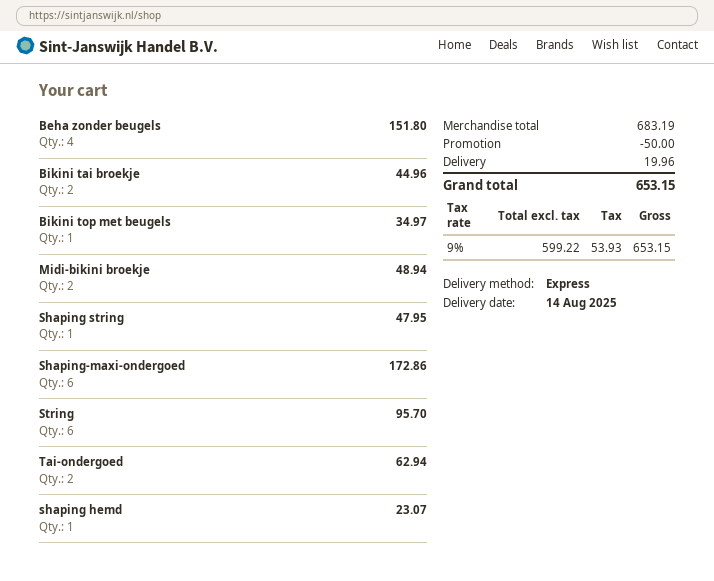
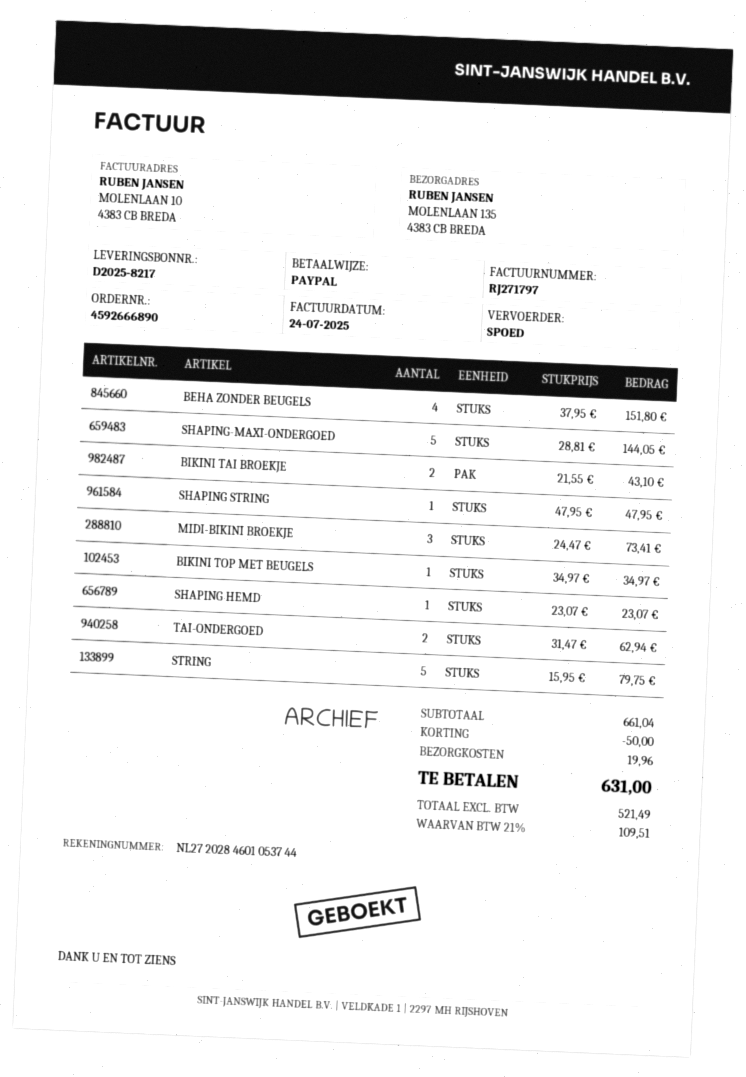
Bikini tai broekje: 2 for 44.96 -> 2 for 43.10
Midi-bikini broekje: 2 for 48.94 -> 3 for 73.41
Shaping-maxi-ondergoed: 6 for 172.86 -> 5 for 144.05
String: 6 for 95.70 -> 5 for 79.75
subtotal: 683.19 -> 661.04
net: 599.22 -> 521.49
tax: 9% = 53.93 -> 21% = 109.51
total: 653.15 -> 631.00

